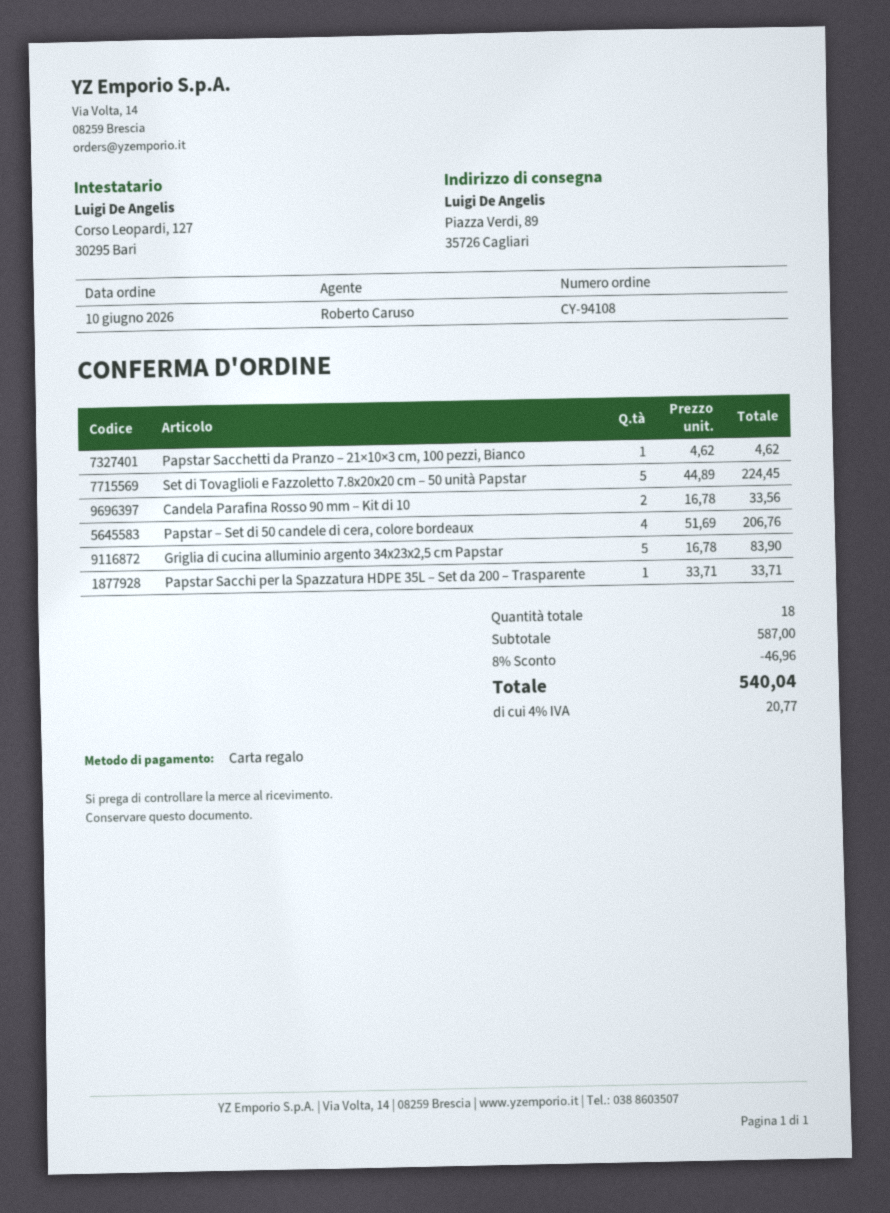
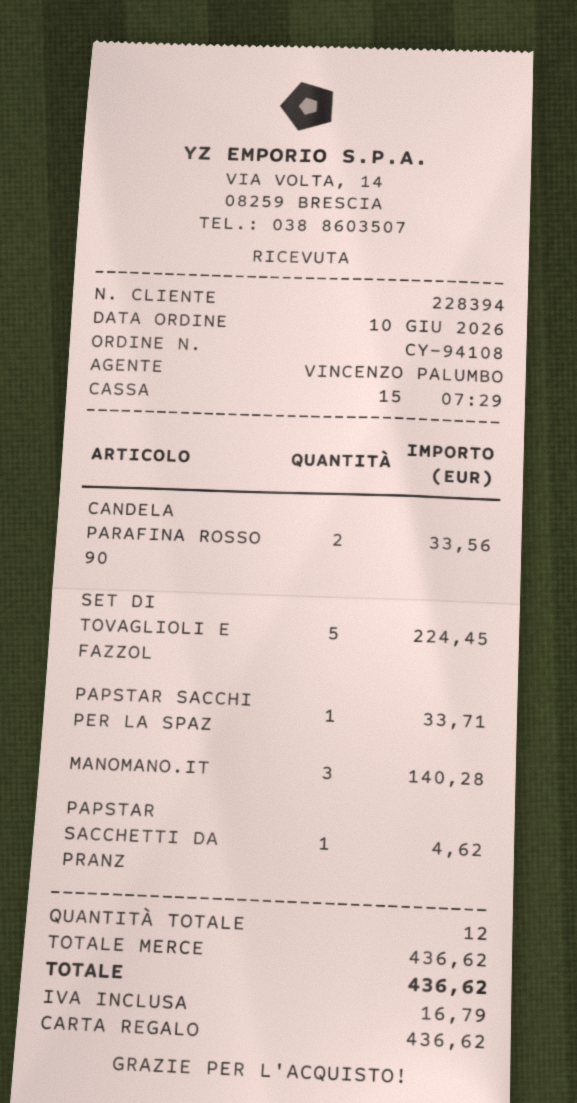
sales rep: Roberto Caruso -> VINCENZO PALUMBO
Papstar – Set di 50 candele di cera, colore bordeaux: 4 for 206.76 -> none
Griglia di cucina alluminio argento 34x23x2,5 cm Papstar: 5 for 83.90 -> none
MANOMANO.IT: none -> 3 for 140.28
total quantity: 18 -> 12
subtotal: 587.00 -> 436.62
discount: 8% = 46.96 -> none
tax: 20.77 -> 16.79
total: 540.04 -> 436.62

